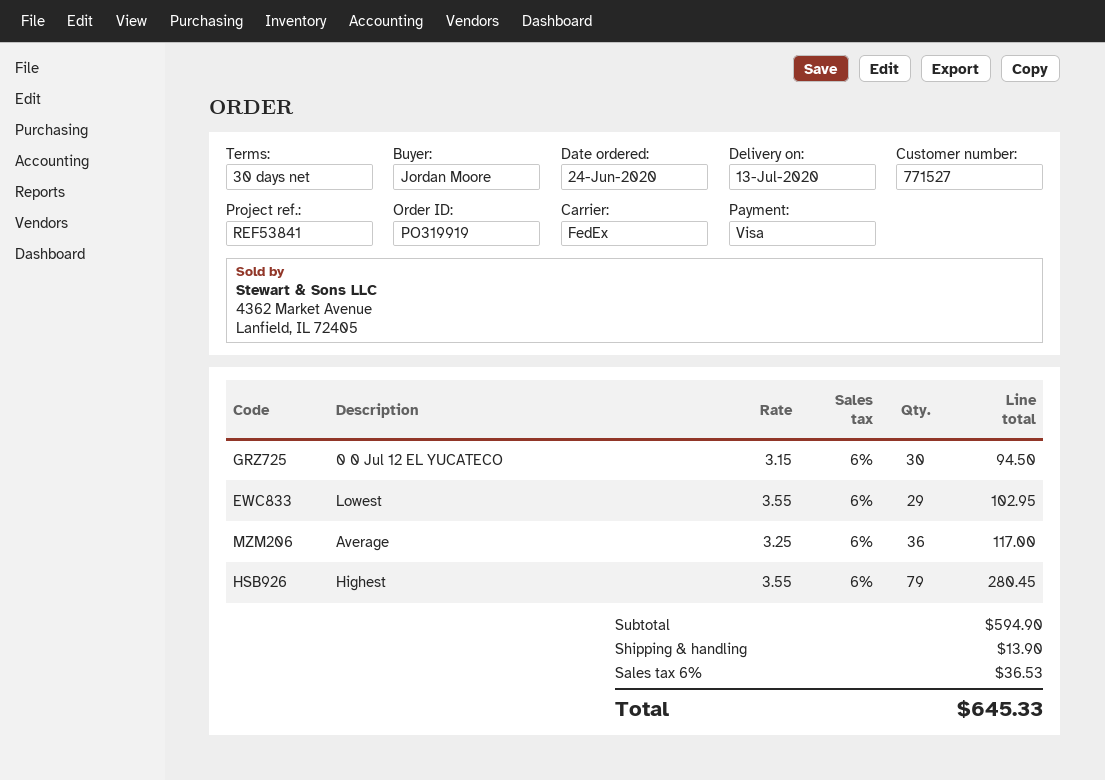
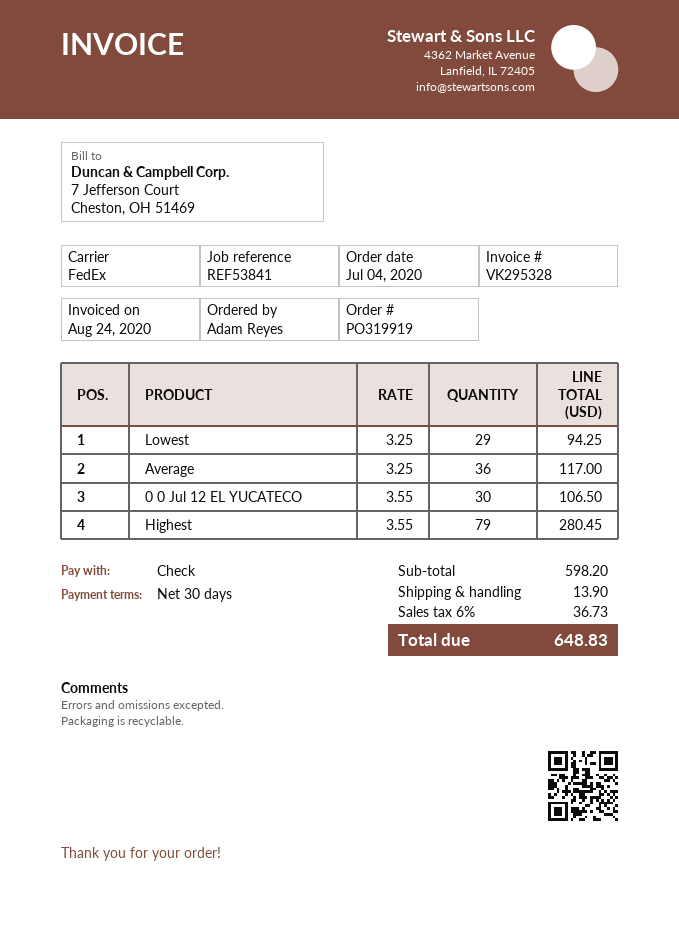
order date: 2020-06-24 -> 2020-07-04
ordered by: Jordan Moore -> Adam Reyes
payment method: Visa -> cheque
0 0 Jul 12 EL YUCATECO: 30 x 3.15 = 94.50 -> 30 x 3.55 = 106.50
Lowest: 29 x 3.55 = 102.95 -> 29 x 3.25 = 94.25
subtotal: 594.90 -> 598.20
tax: 6% = 36.53 -> 6% = 36.73
total: 645.33 -> 648.83

